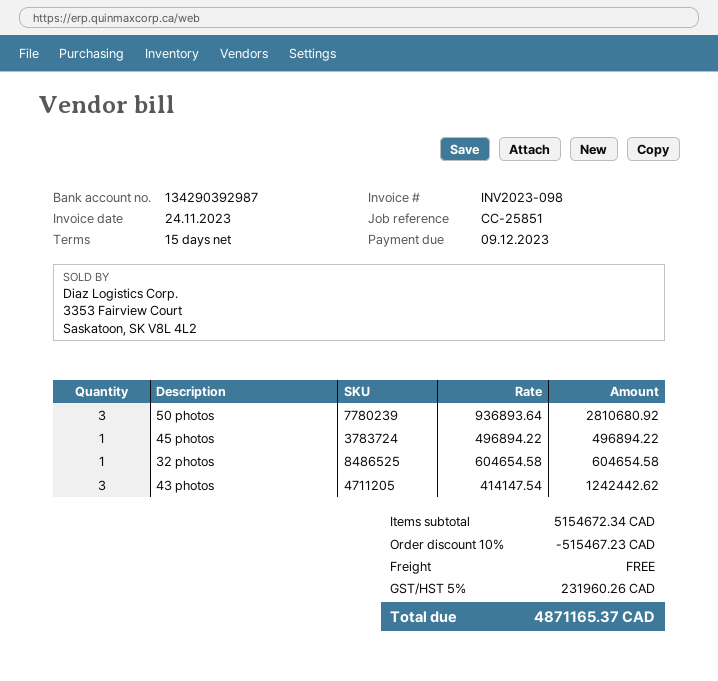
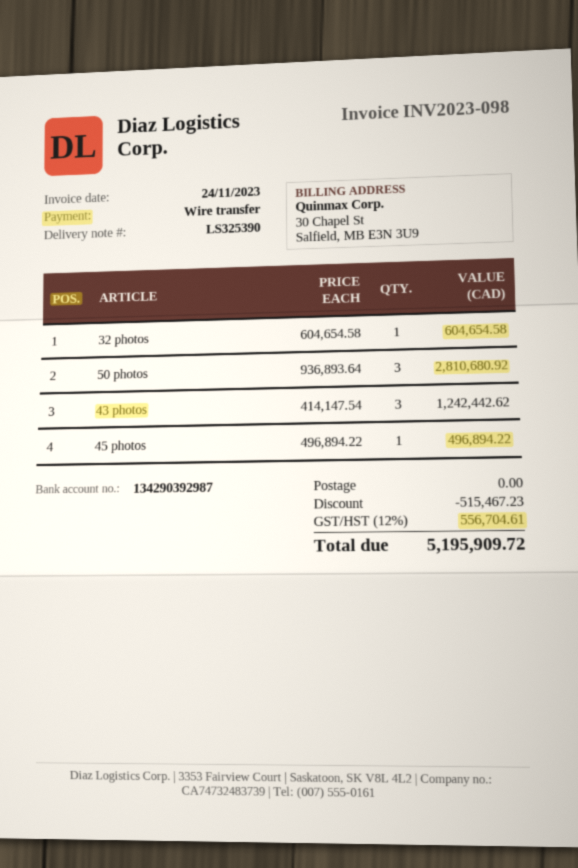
tax: 5% = 231960.26 -> 12% = 556704.61
total: 4871165.37 -> 5195909.72

